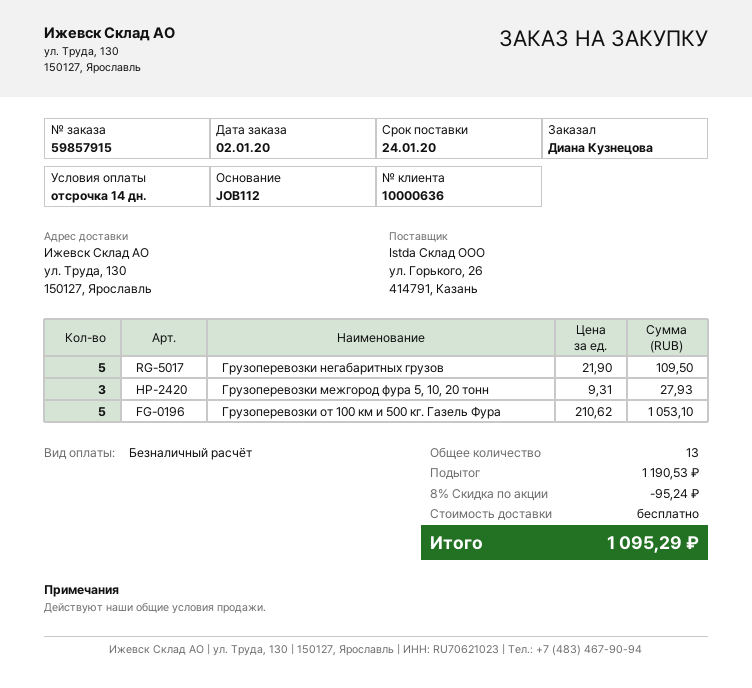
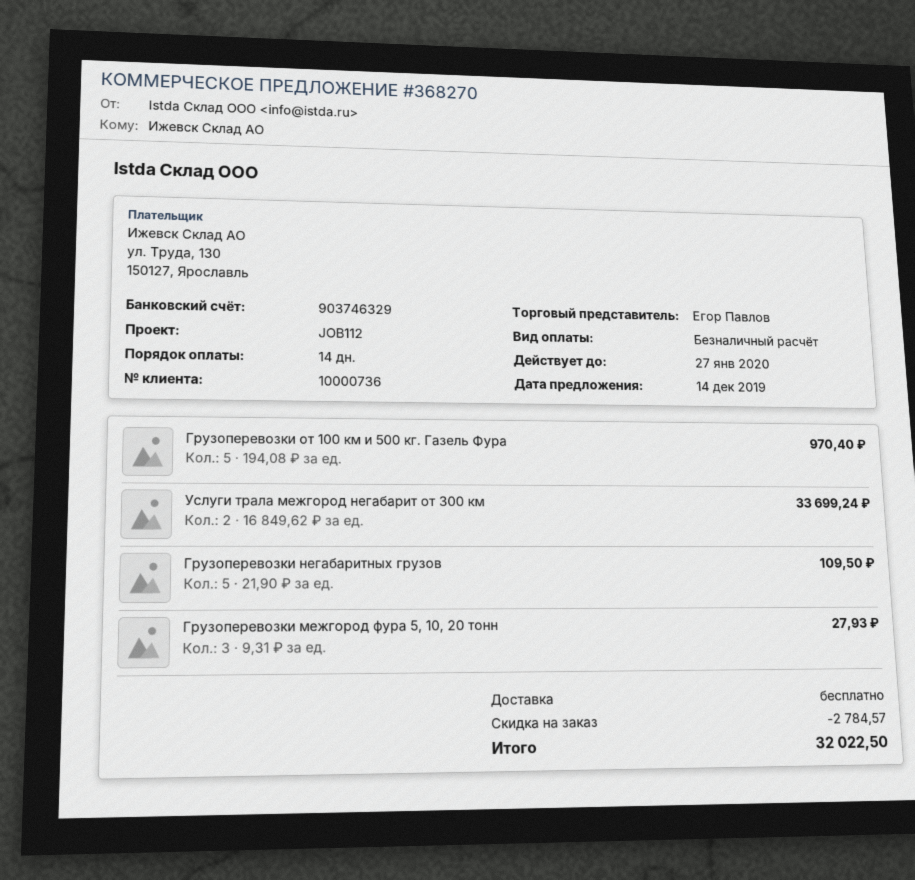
customer number: 10000636 -> 10000736
Грузоперевозки от 100 км и 500 кг. Газель Фура: 5 x 210.62 = 1053.10 -> 5 x 194.08 = 970.40
Услуги трала межгород негабарит от 300 км: none -> 2 x 16849.62 = 33699.24
discount: 95.24 -> 2784.57
total: 1095.29 -> 32022.50

